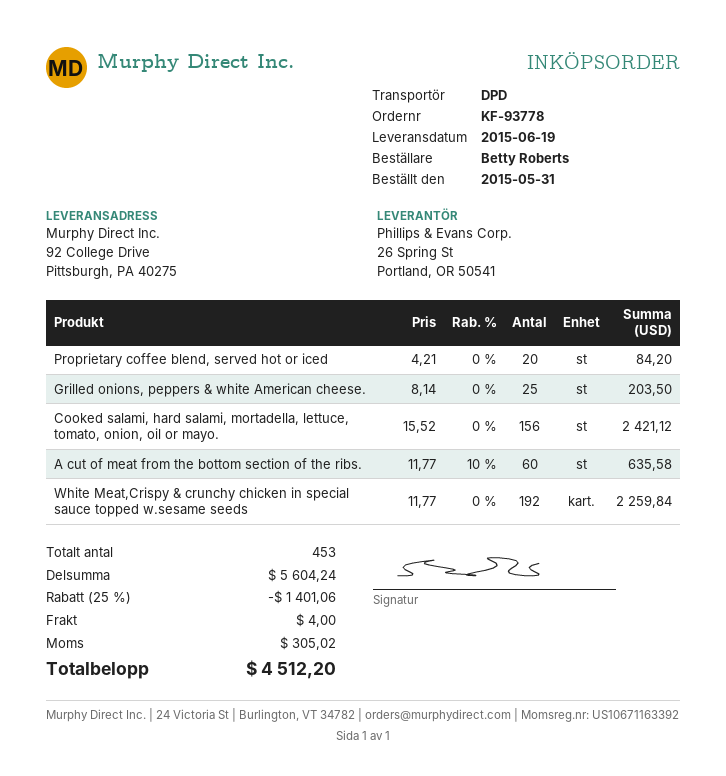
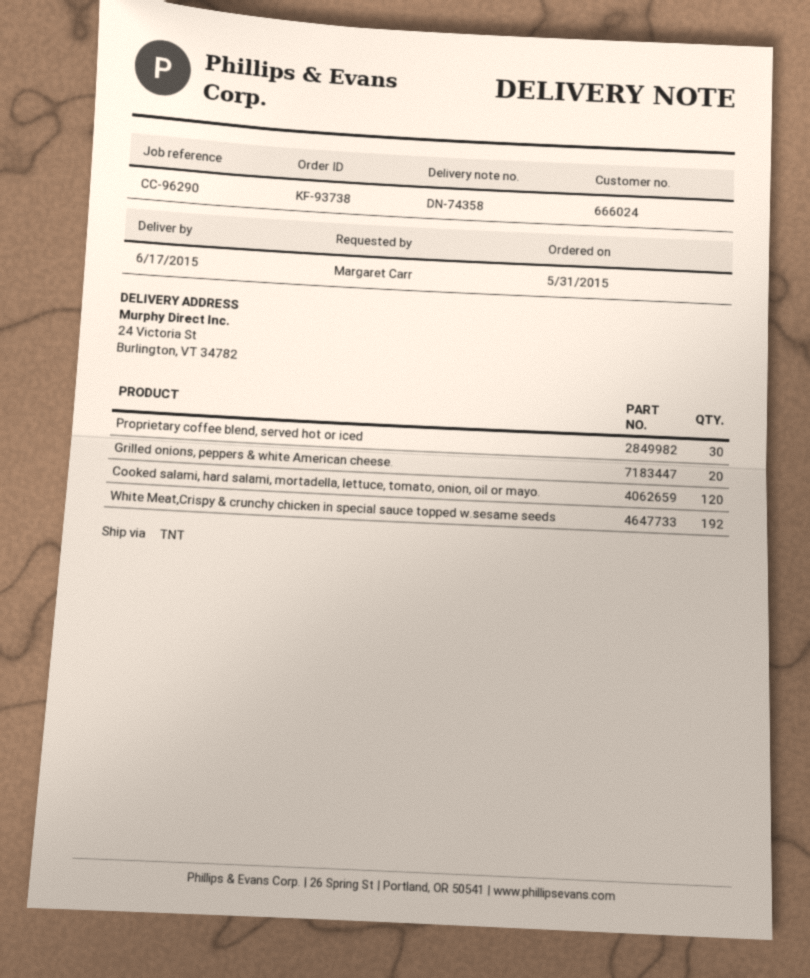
order number: KF-93778 -> KF-93738
delivery date: 2015-06-19 -> 2015-06-17
ordered by: Betty Roberts -> Margaret Carr
shipping method: DPD -> TNT
ship to: 92 College Drive, Pittsburgh, PA 40275 -> 24 Victoria St, Burlington, VT 34782
Proprietary coffee blend, served hot or iced: 20 -> 30
Grilled onions, peppers & white American cheese.: 25 -> 20
Cooked salami, hard salami, mortadella, lettuce, tomato, onion, oil or mayo.: 156 -> 120
A cut of meat from the bottom section of the ribs.: 60 -> none

